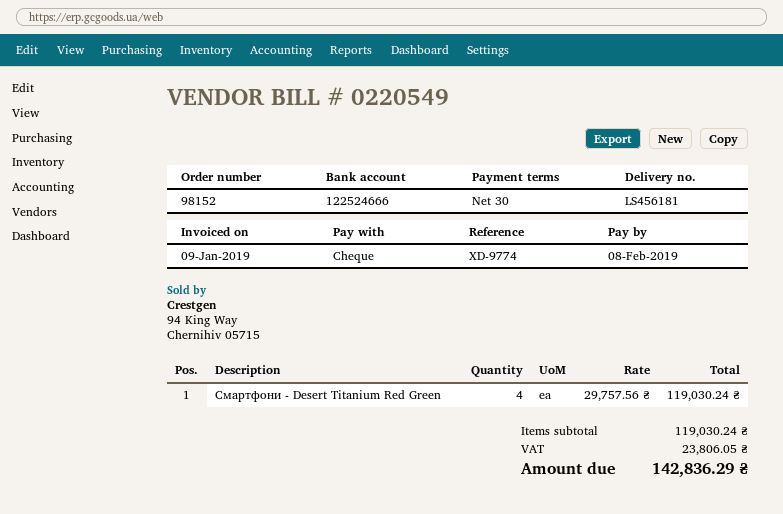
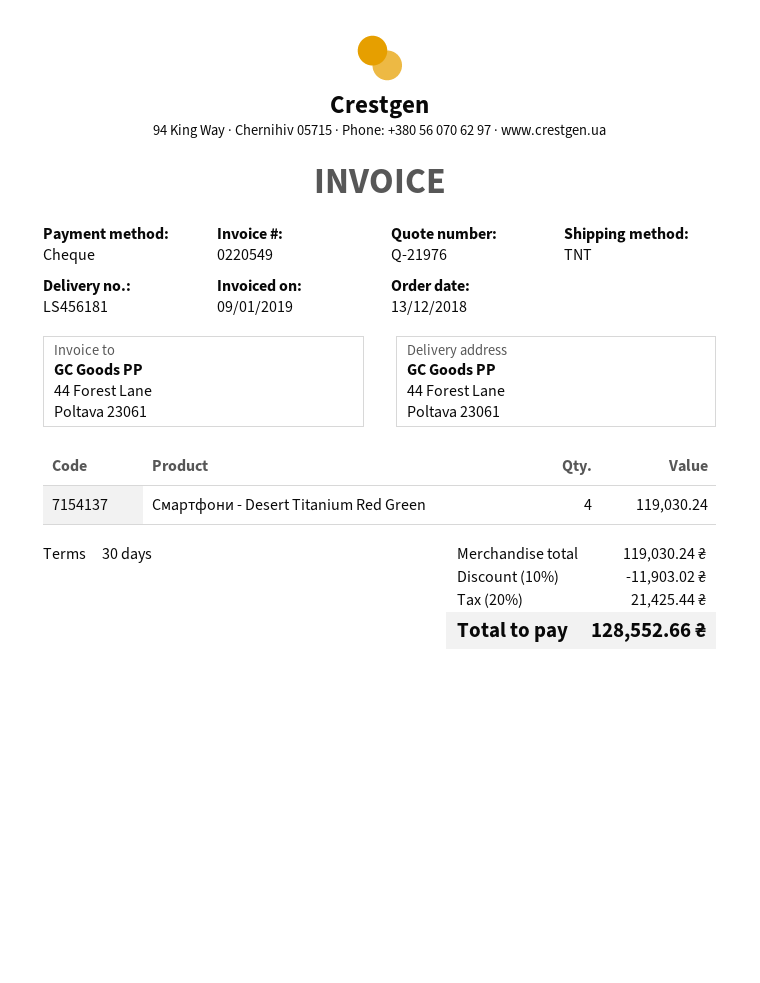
discount: none -> 10% = 11903.02
tax: 23806.05 -> 21425.44
total: 142836.29 -> 128552.66

